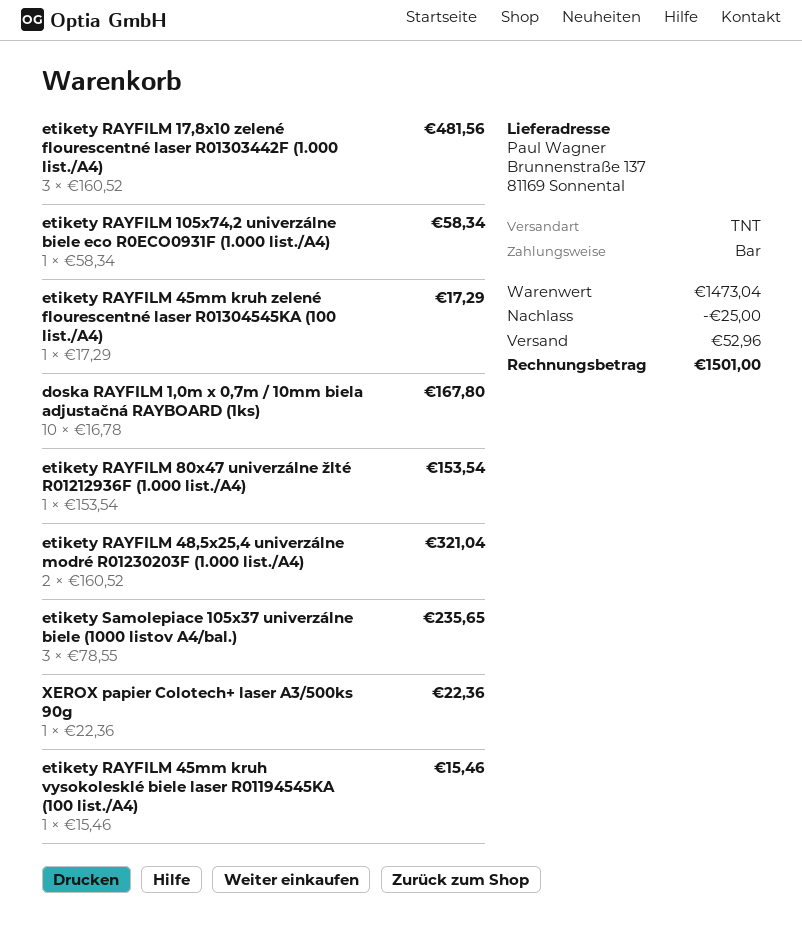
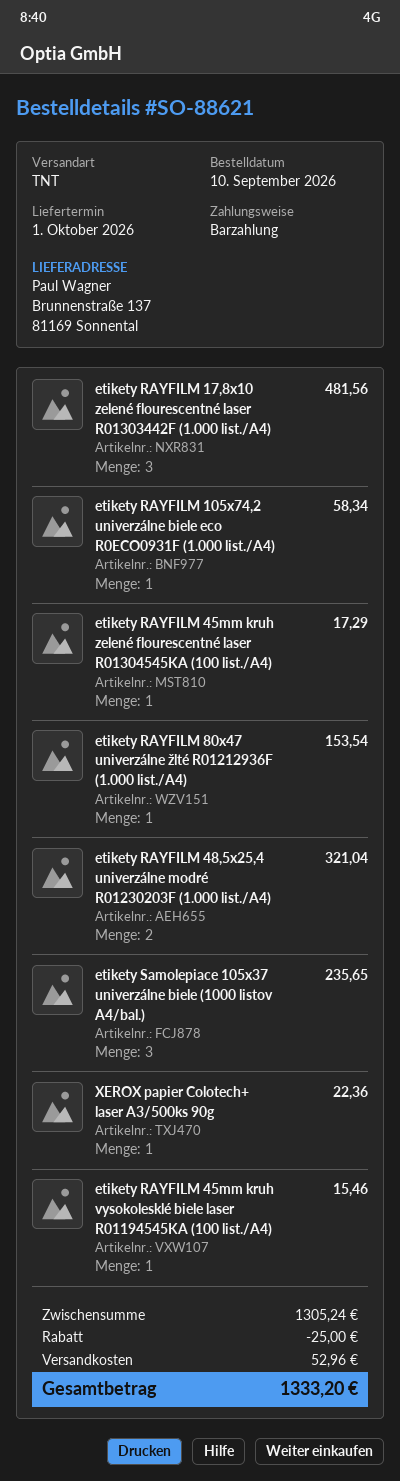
doska RAYFILM 1,0m x 0,7m / 10mm biela adjustačná RAYBOARD (1ks): 10 for 167.80 -> none
subtotal: 1473.04 -> 1305.24
total: 1501.00 -> 1333.20

